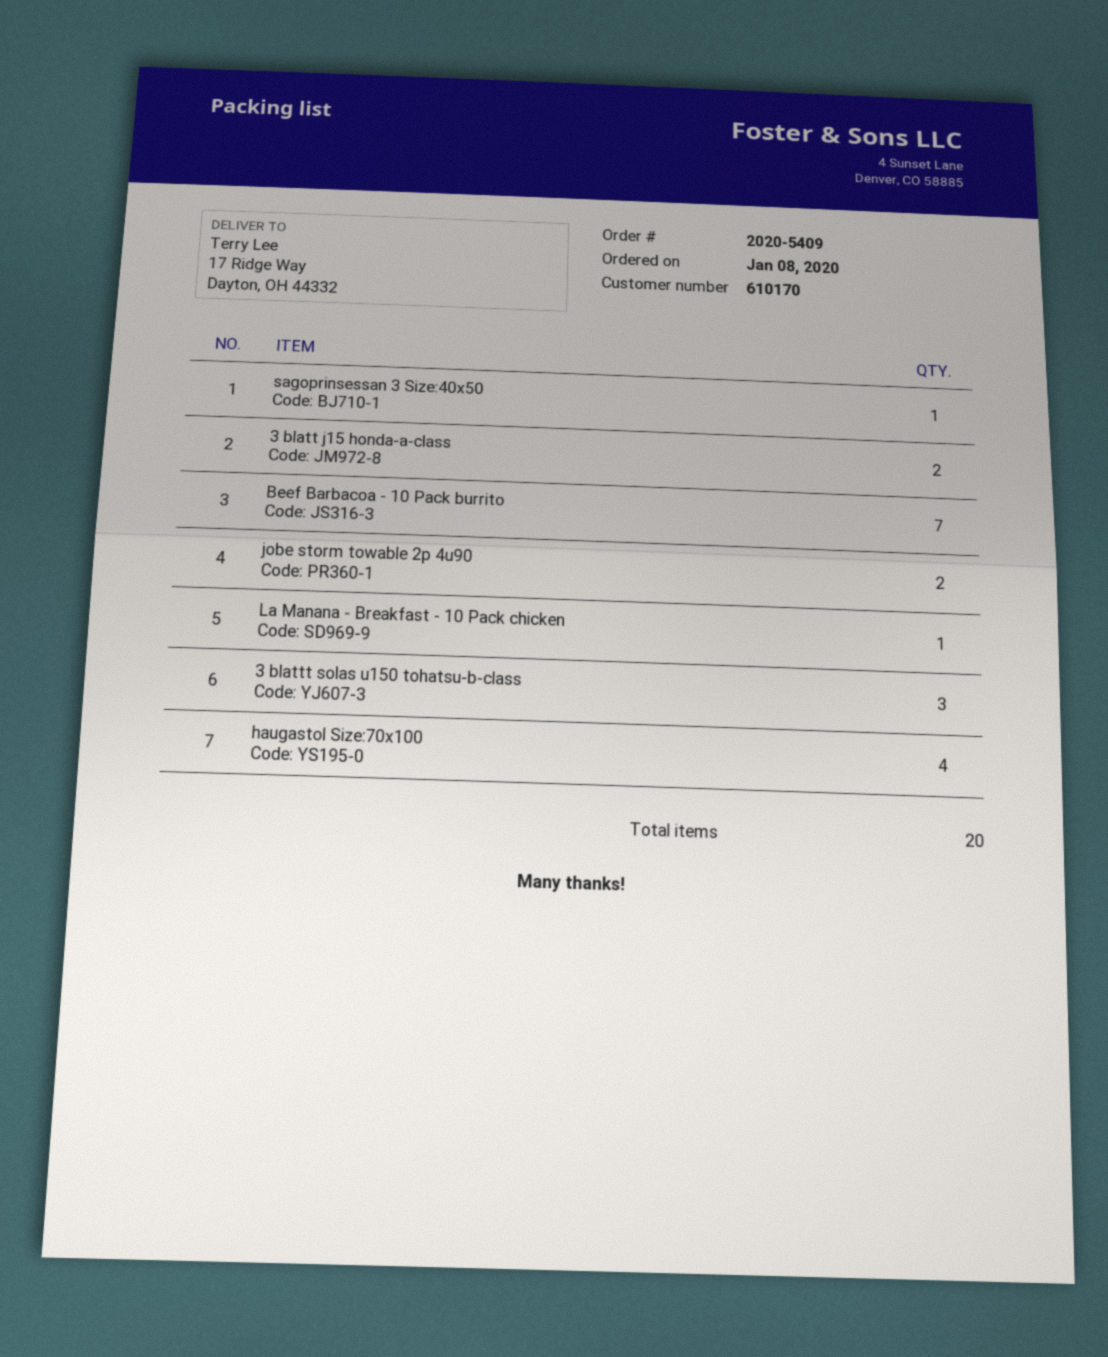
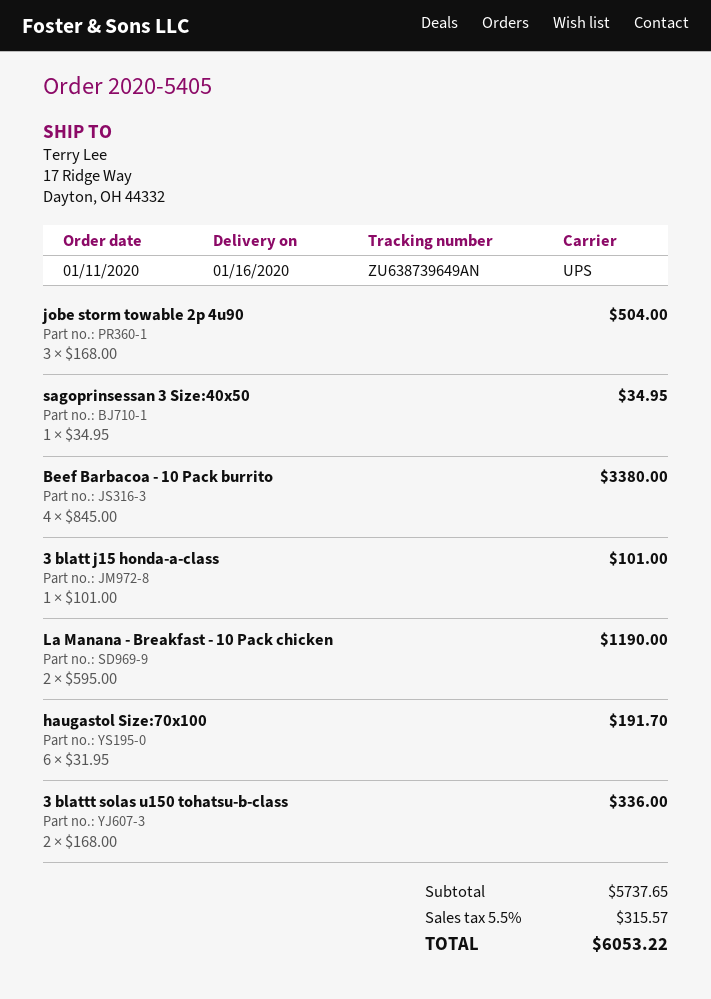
order number: 2020-5409 -> 2020-5405
order date: 2020-01-08 -> 2020-01-11
3 blatt j15 honda-a-class: 2 -> 1
Beef Barbacoa - 10 Pack burrito: 7 -> 4
jobe storm towable 2p 4u90: 2 -> 3
La Manana - Breakfast - 10 Pack chicken: 1 -> 2
3 blattt solas u150 tohatsu-b-class: 3 -> 2
haugastol Size:70x100: 4 -> 6

